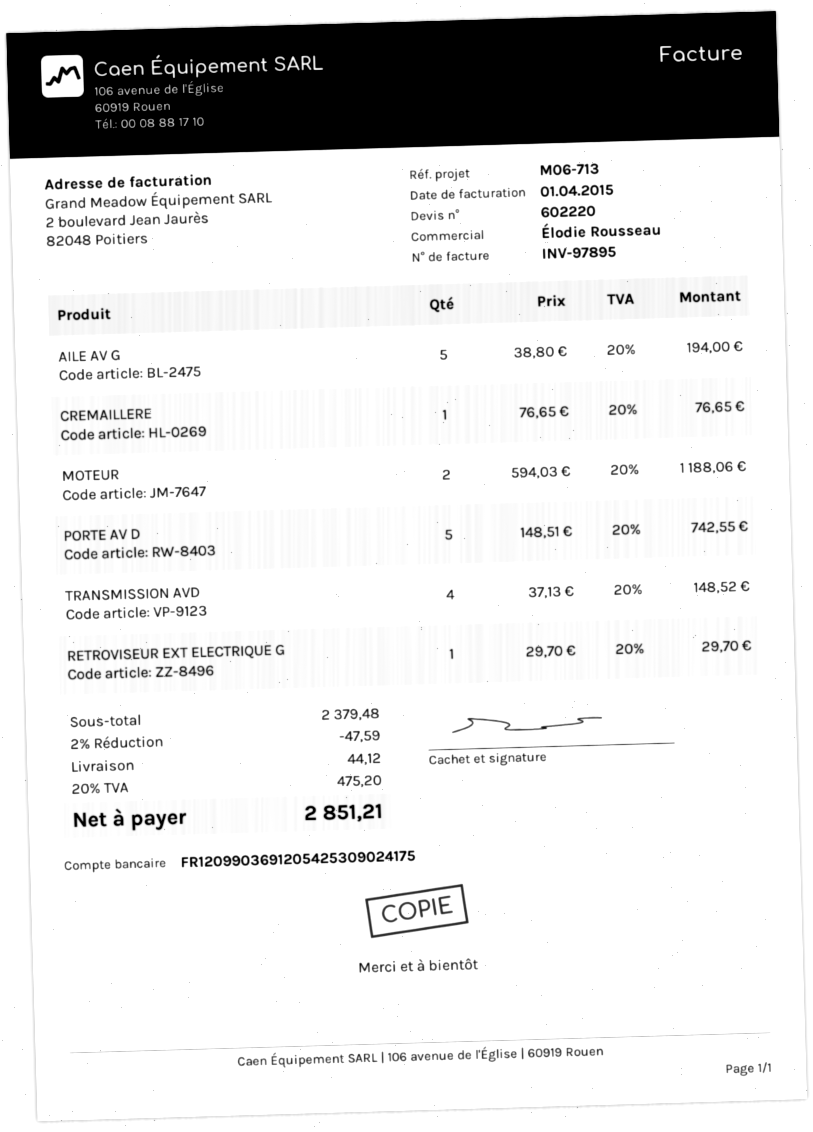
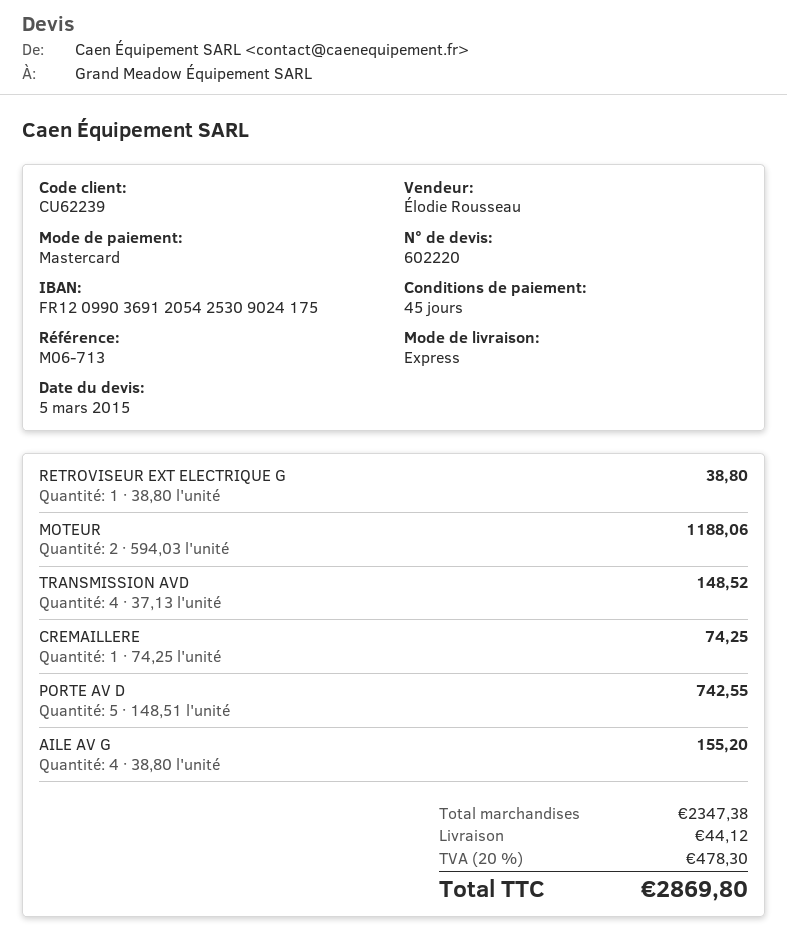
AILE AV G: 5 x 38.80 = 194.00 -> 4 x 38.80 = 155.20
CREMAILLERE: 1 x 76.65 = 76.65 -> 1 x 74.25 = 74.25
RETROVISEUR EXT ELECTRIQUE G: 1 x 29.70 = 29.70 -> 1 x 38.80 = 38.80
subtotal: 2379.48 -> 2347.38
discount: 2% = 47.59 -> none
tax: 20% = 475.20 -> 20% = 478.30
total: 2851.21 -> 2869.80

